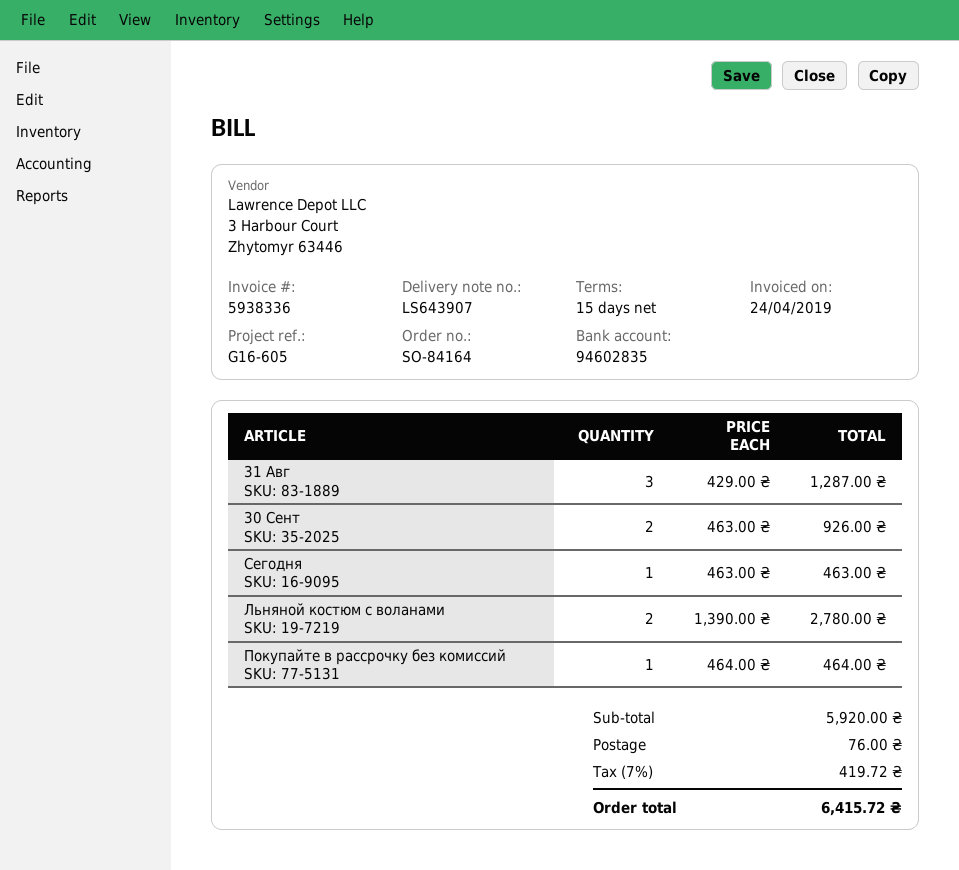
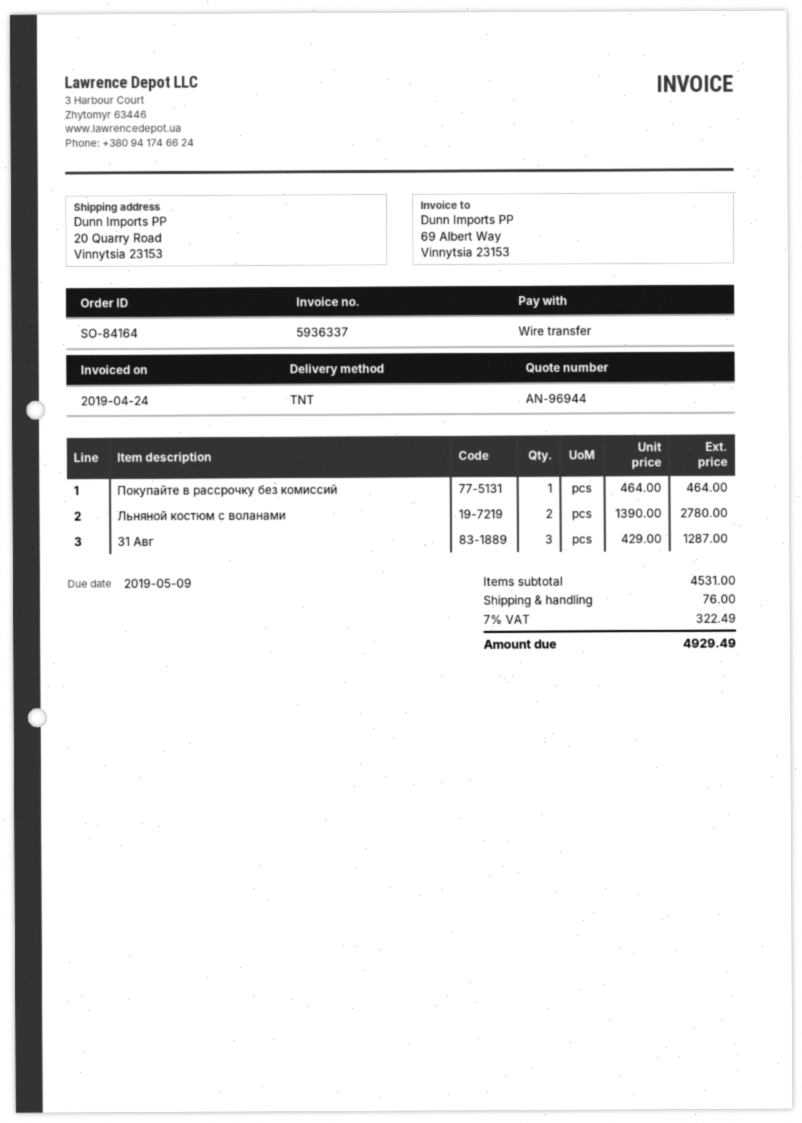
invoice number: 5938336 -> 5936337
30 Сент: 2 x 463.00 = 926.00 -> none
Сегодня: 1 x 463.00 = 463.00 -> none
subtotal: 5920.00 -> 4531.00
tax: 7% = 419.72 -> 7% = 322.49
total: 6415.72 -> 4929.49

